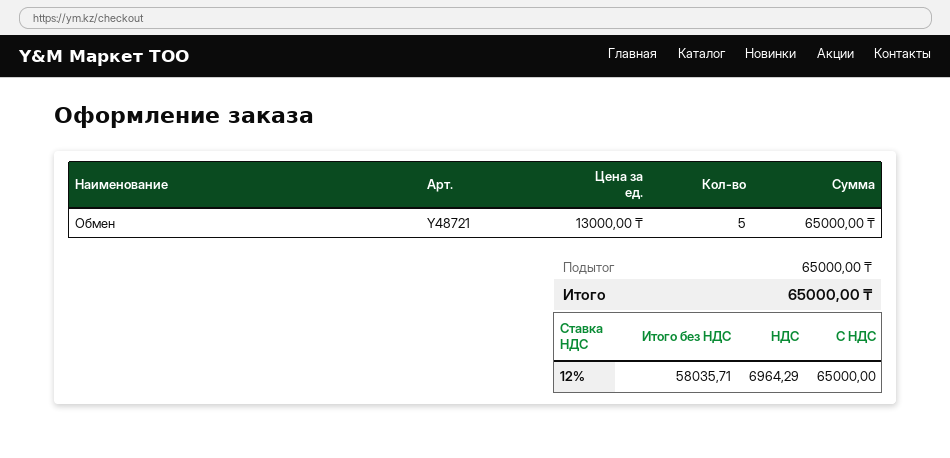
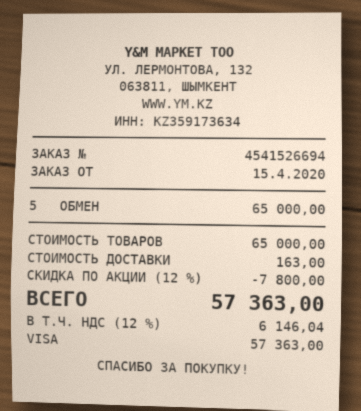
discount: none -> 12% = 7800.00
shipping: none -> 163.00
tax: 12% = 6964.29 -> 12% = 6146.04
total: 65000.00 -> 57363.00

